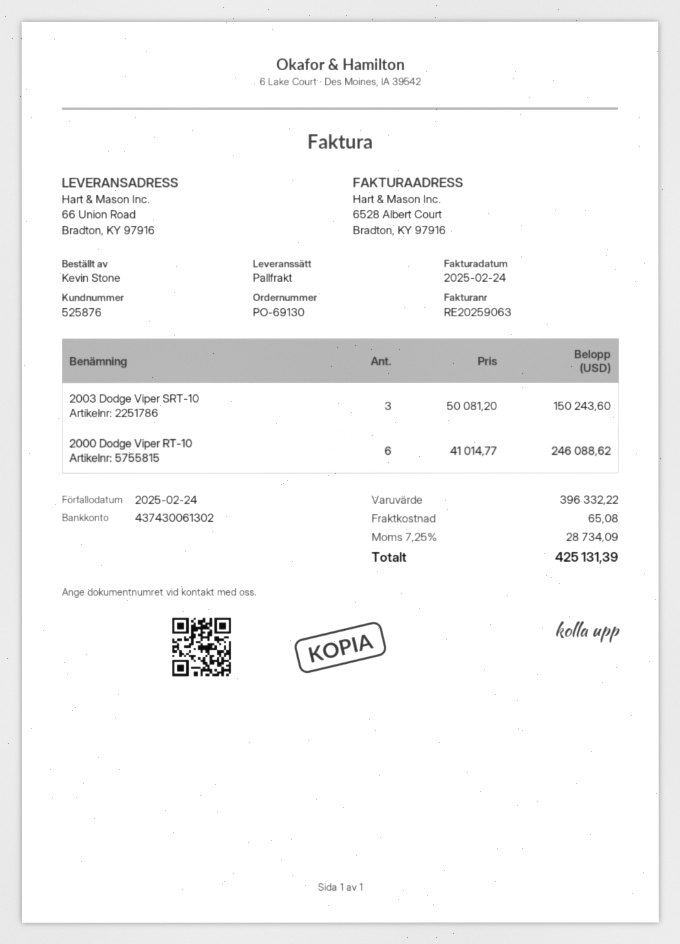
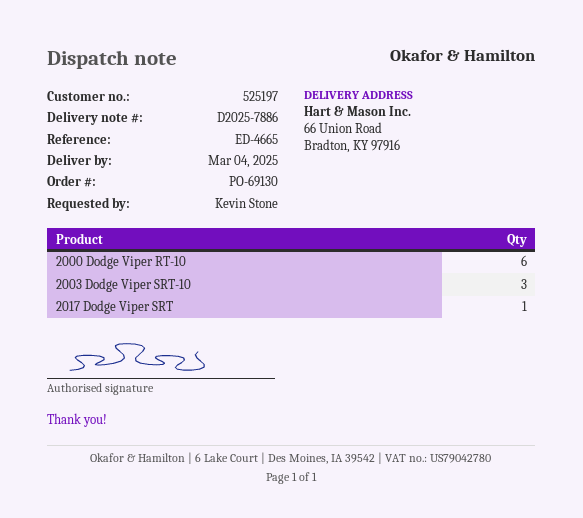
customer number: 525876 -> 525197
2017 Dodge Viper SRT: none -> 1

